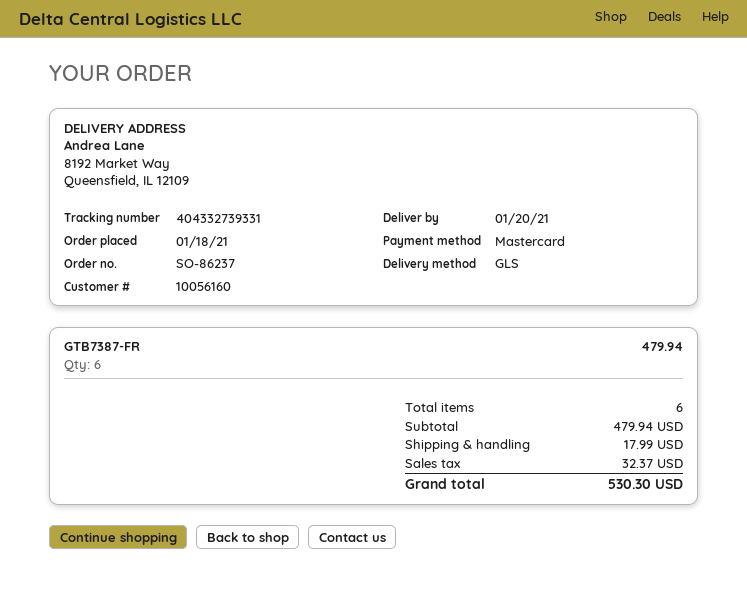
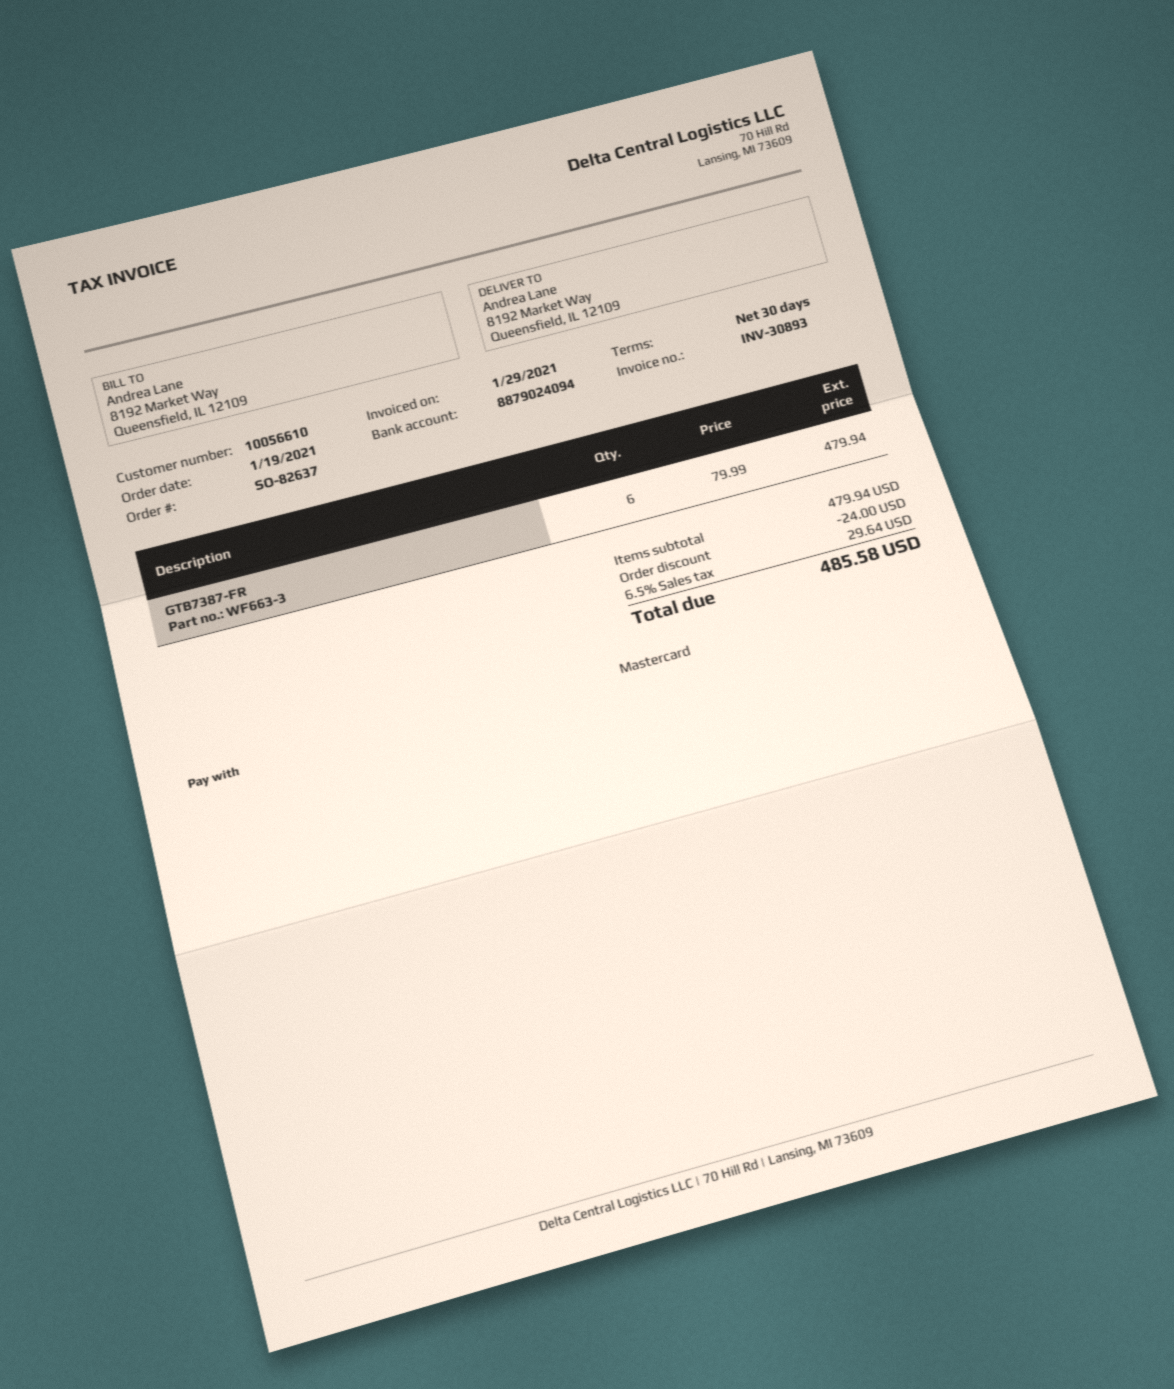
order number: SO-86237 -> SO-82637
order date: 2021-01-18 -> 2021-01-19
customer number: 10056160 -> 10056610
discount: none -> 24.00
shipping: 17.99 -> none
tax: 32.37 -> 29.64
total: 530.30 -> 485.58

